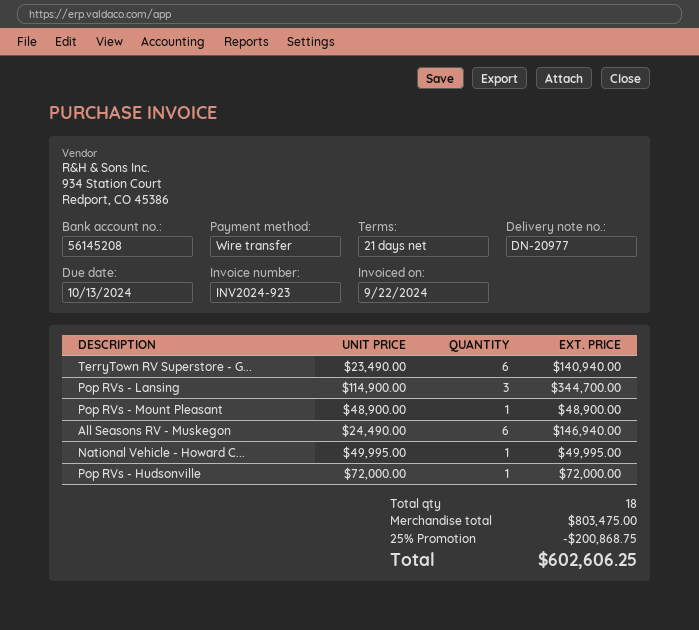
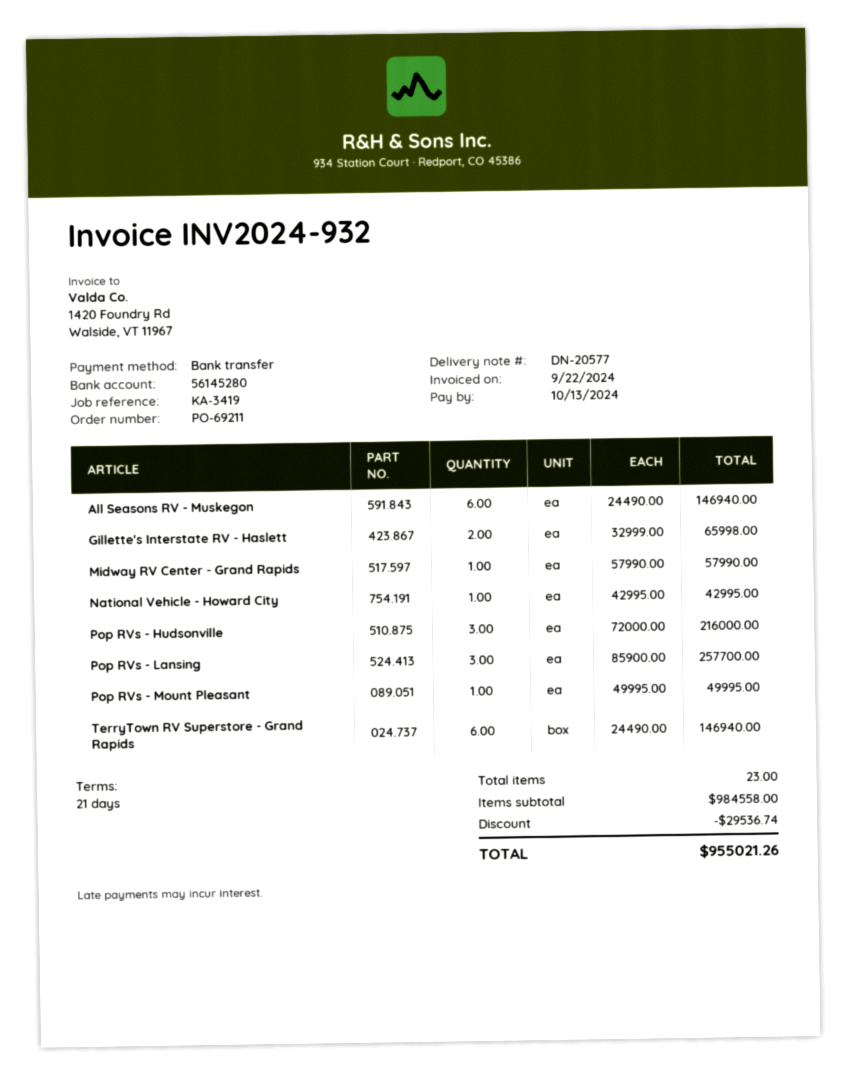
delivery note number: DN-20977 -> DN-20577
invoice number: INV2024-923 -> INV2024-932
bank account: 56145208 -> 56145280
TerryTown RV Superstore - G...: 6 x 23490.00 = 140940.00 -> 6 x 24490.00 = 146940.00
Pop RVs - Lansing: 3 x 114900.00 = 344700.00 -> 3 x 85900.00 = 257700.00
Pop RVs - Mount Pleasant: 1 x 48900.00 = 48900.00 -> 1 x 49995.00 = 49995.00
National Vehicle - Howard C...: 1 x 49995.00 = 49995.00 -> 1 x 42995.00 = 42995.00
Pop RVs - Hudsonville: 1 x 72000.00 = 72000.00 -> 3 x 72000.00 = 216000.00
Gillette's Interstate RV - Haslett: none -> 2 x 32999.00 = 65998.00
Midway RV Center - Grand Rapids: none -> 1 x 57990.00 = 57990.00
total quantity: 18 -> 23
subtotal: 803475.00 -> 984558.00
discount: 200868.75 -> 29536.74
total: 602606.25 -> 955021.26

